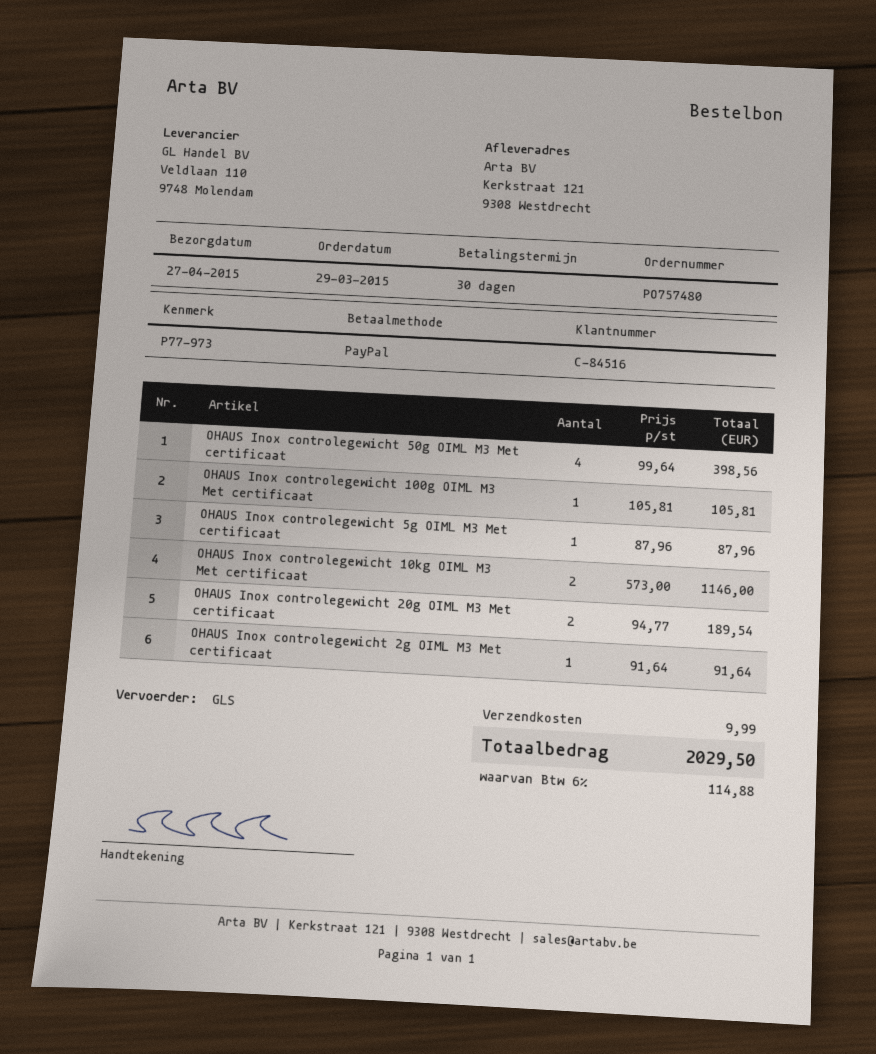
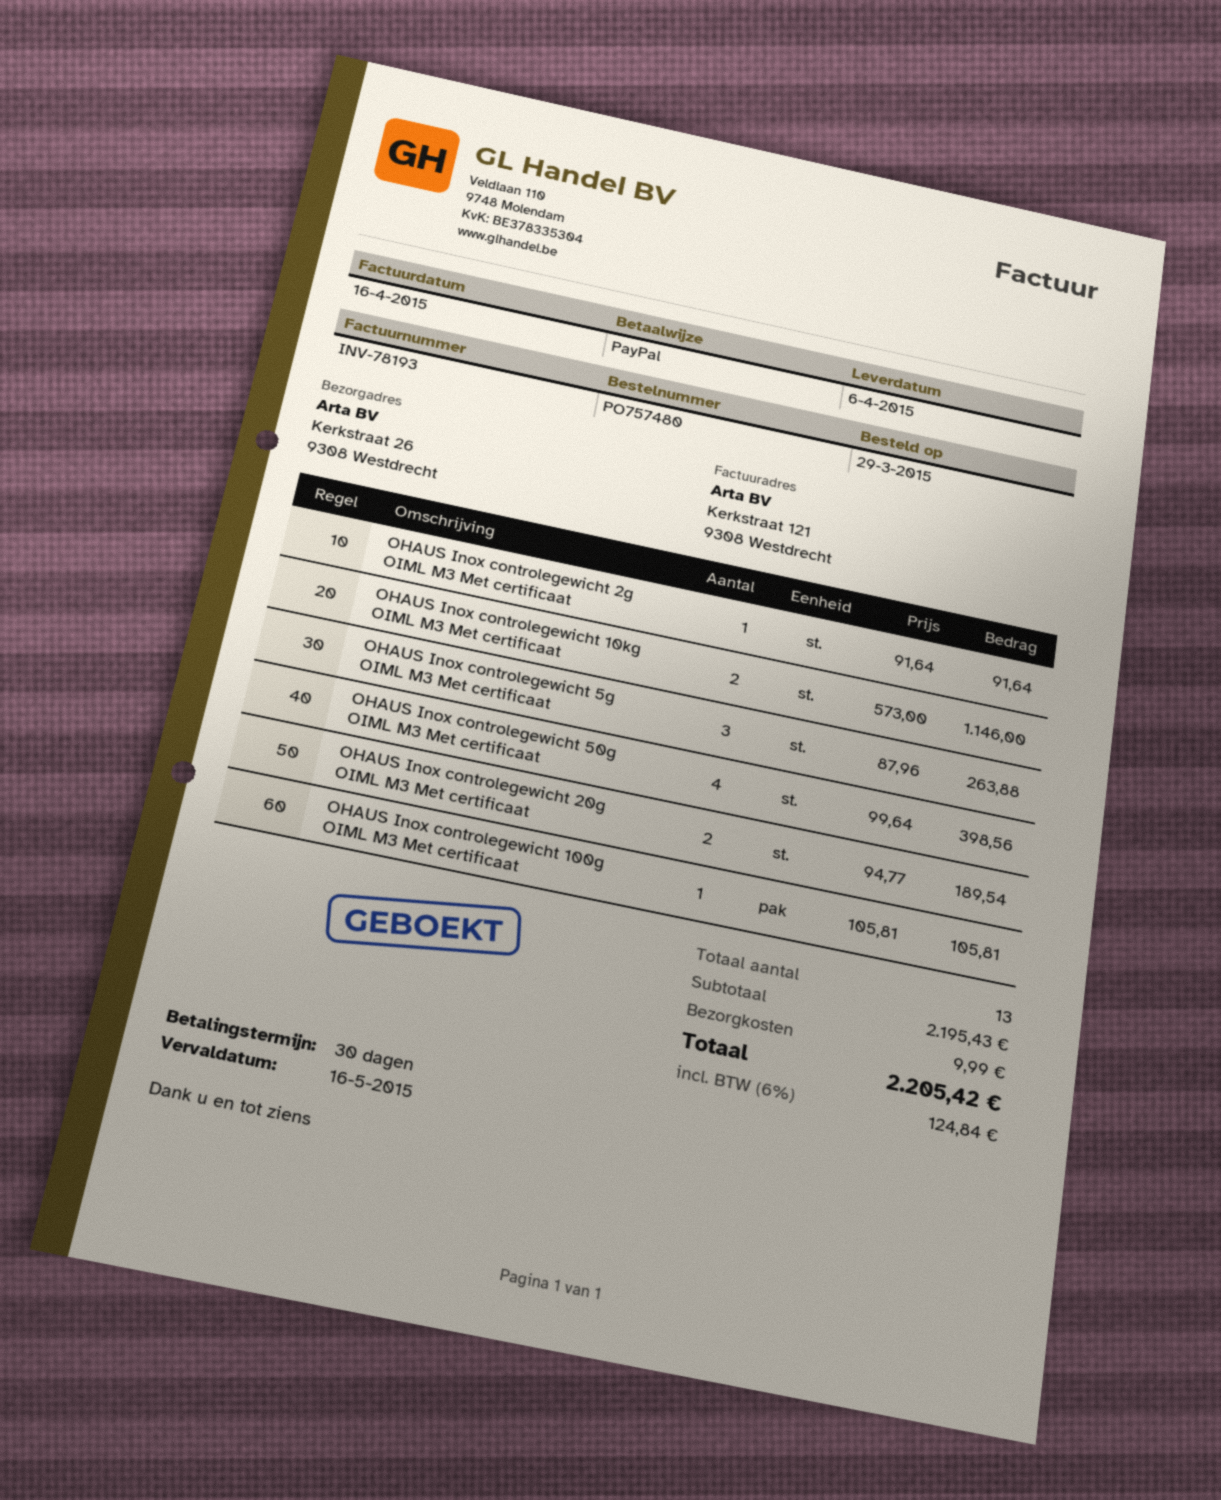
delivery date: 2015-04-27 -> 2015-04-06
ship to: Kerkstraat 121, 9308 Westdrecht -> Kerkstraat 26, 9308 Westdrecht
OHAUS Inox controlegewicht 5g OIML M3 Met certificaat: 1 x 87.96 = 87.96 -> 3 x 87.96 = 263.88
tax: 6% = 114.88 -> 6% = 124.84
total: 2029.50 -> 2205.42

